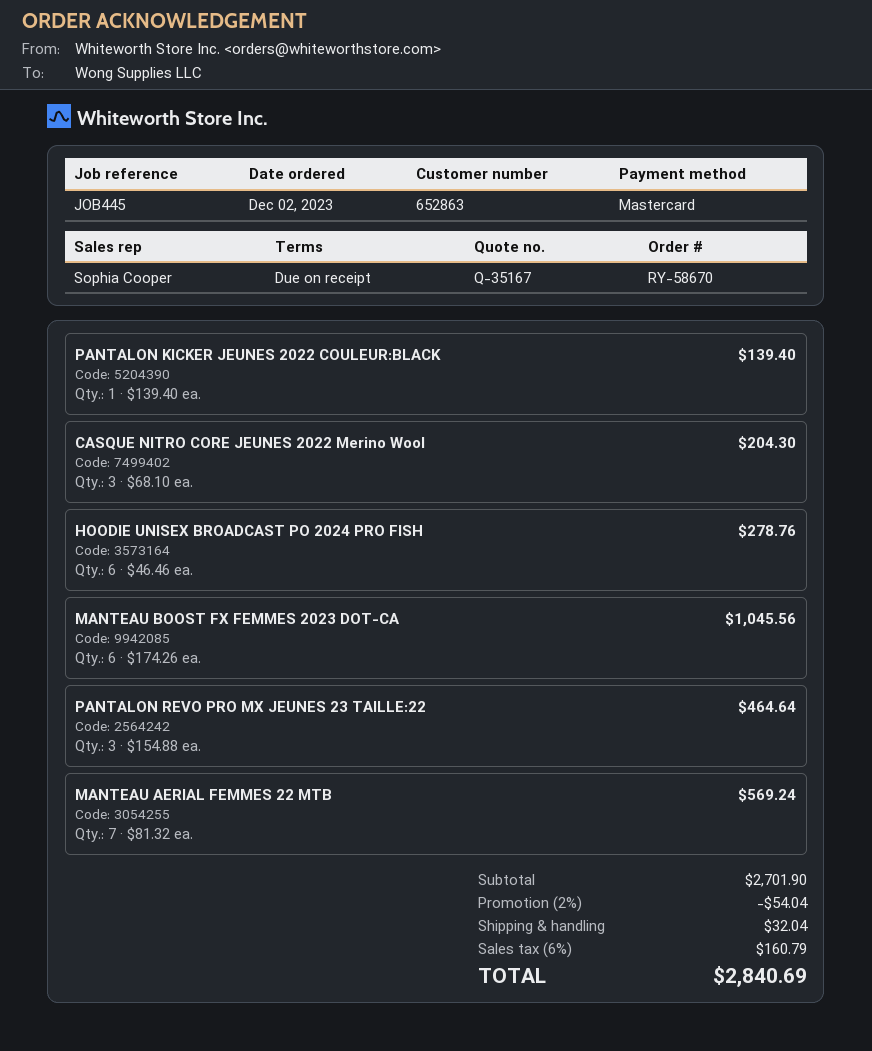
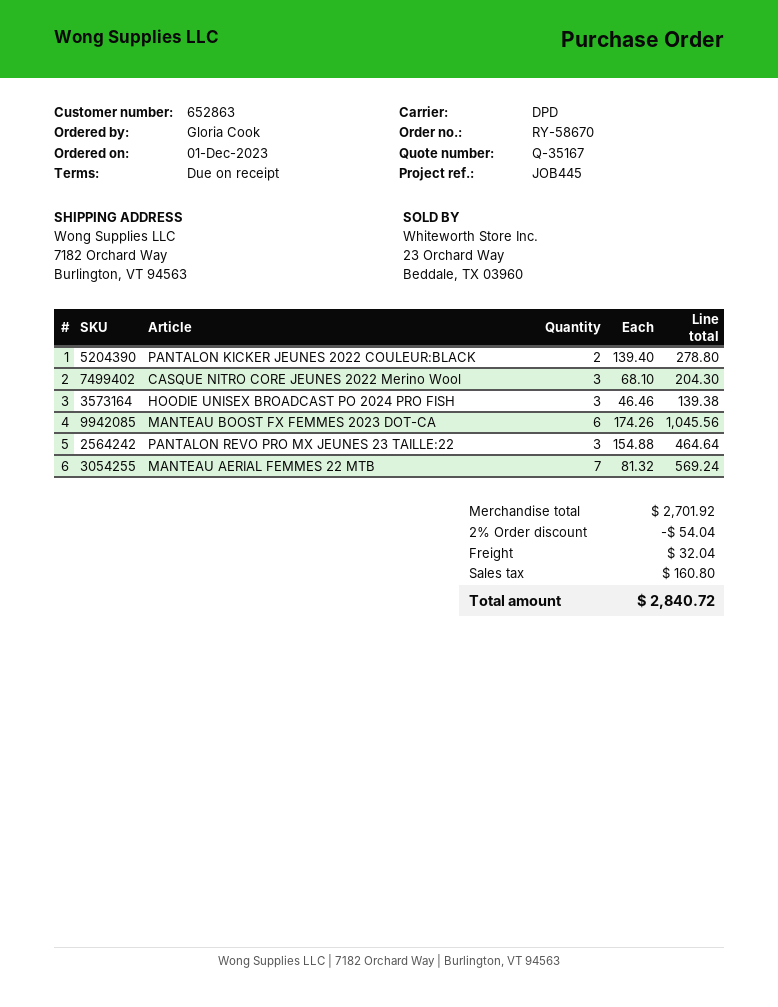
order date: 2023-12-02 -> 2023-12-01
PANTALON KICKER JEUNES 2022 COULEUR:BLACK: 1 x 139.40 = 139.40 -> 2 x 139.40 = 278.80
HOODIE UNISEX BROADCAST PO 2024 PRO FISH: 6 x 46.46 = 278.76 -> 3 x 46.46 = 139.38
subtotal: 2701.90 -> 2701.92
tax: 160.79 -> 160.80
total: 2840.69 -> 2840.72

